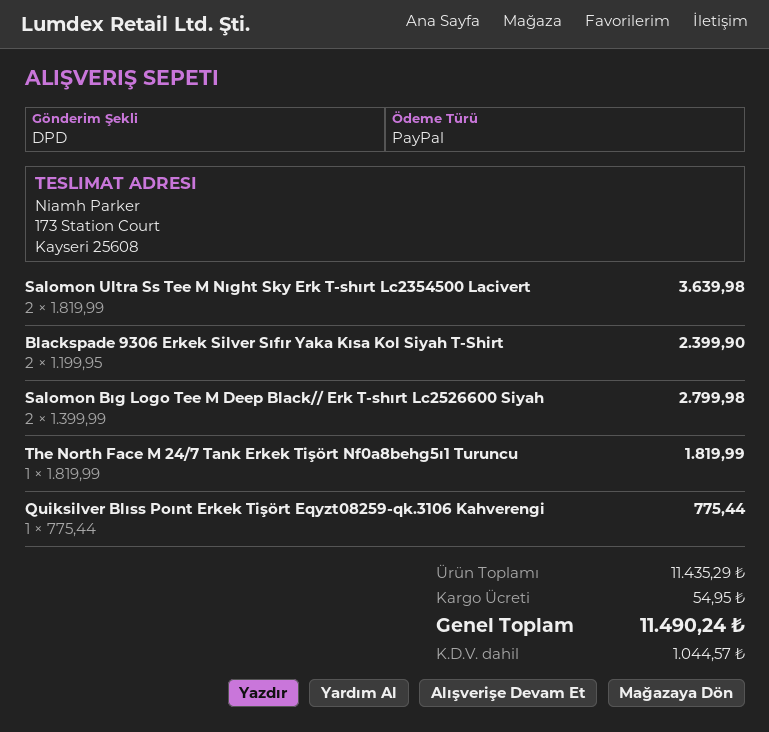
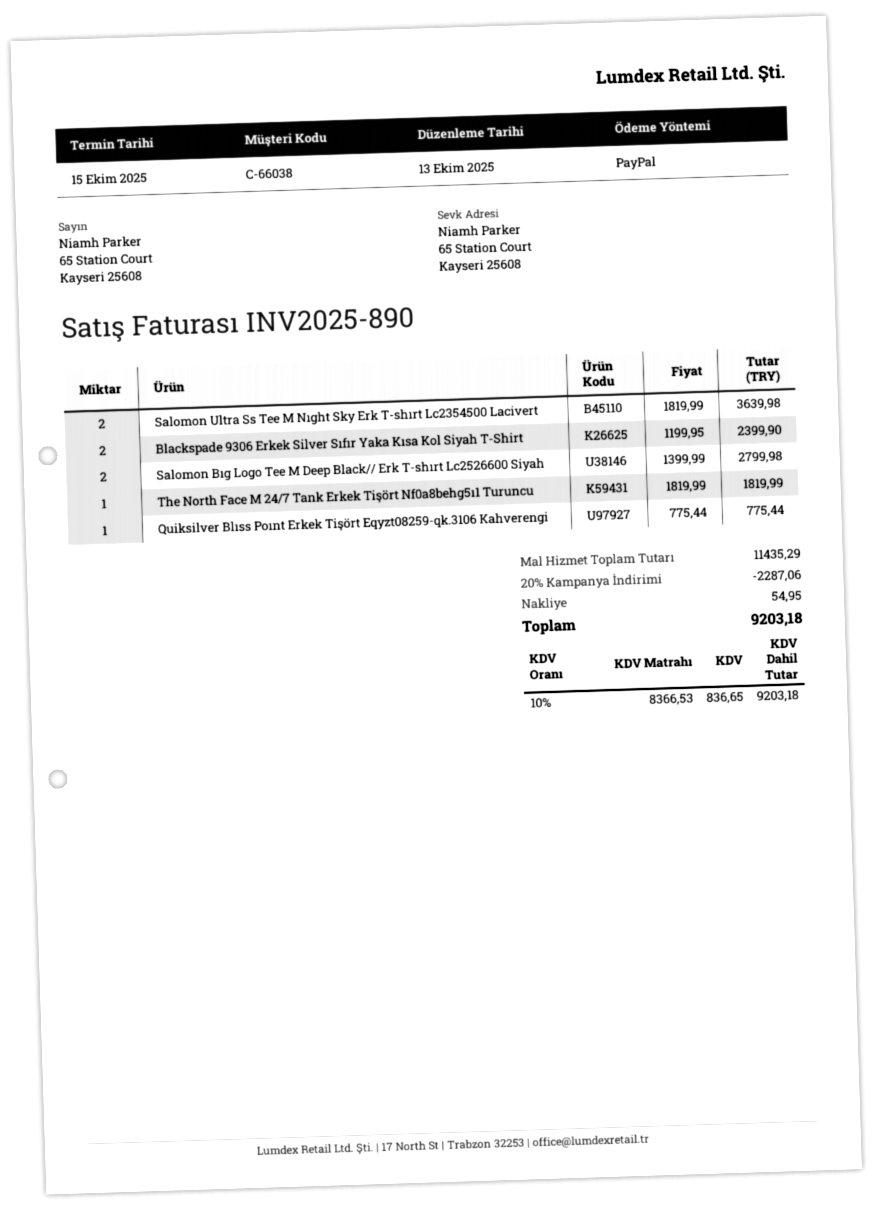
ship to: 173 Station Court, Kayseri 25608 -> 65 Station Court, Kayseri 25608
discount: none -> 20% = 2287.06
tax: 1044.57 -> 836.65
total: 11490.24 -> 9203.18

